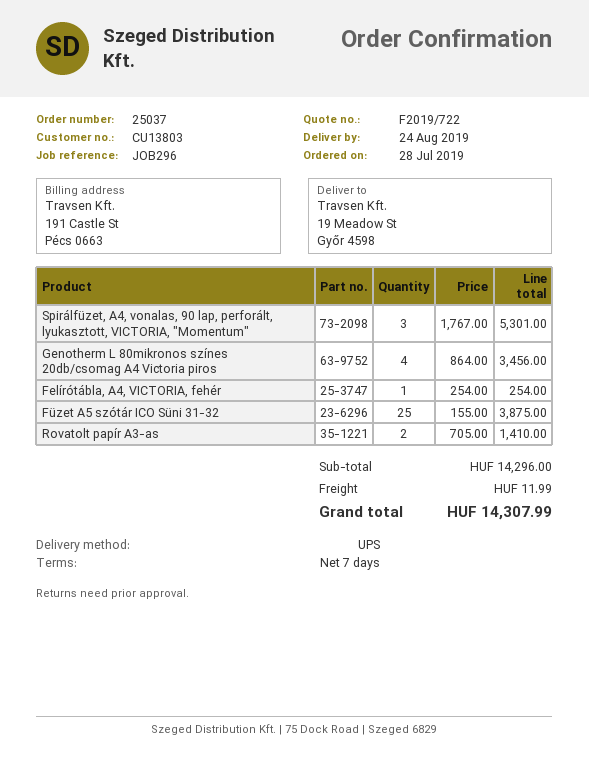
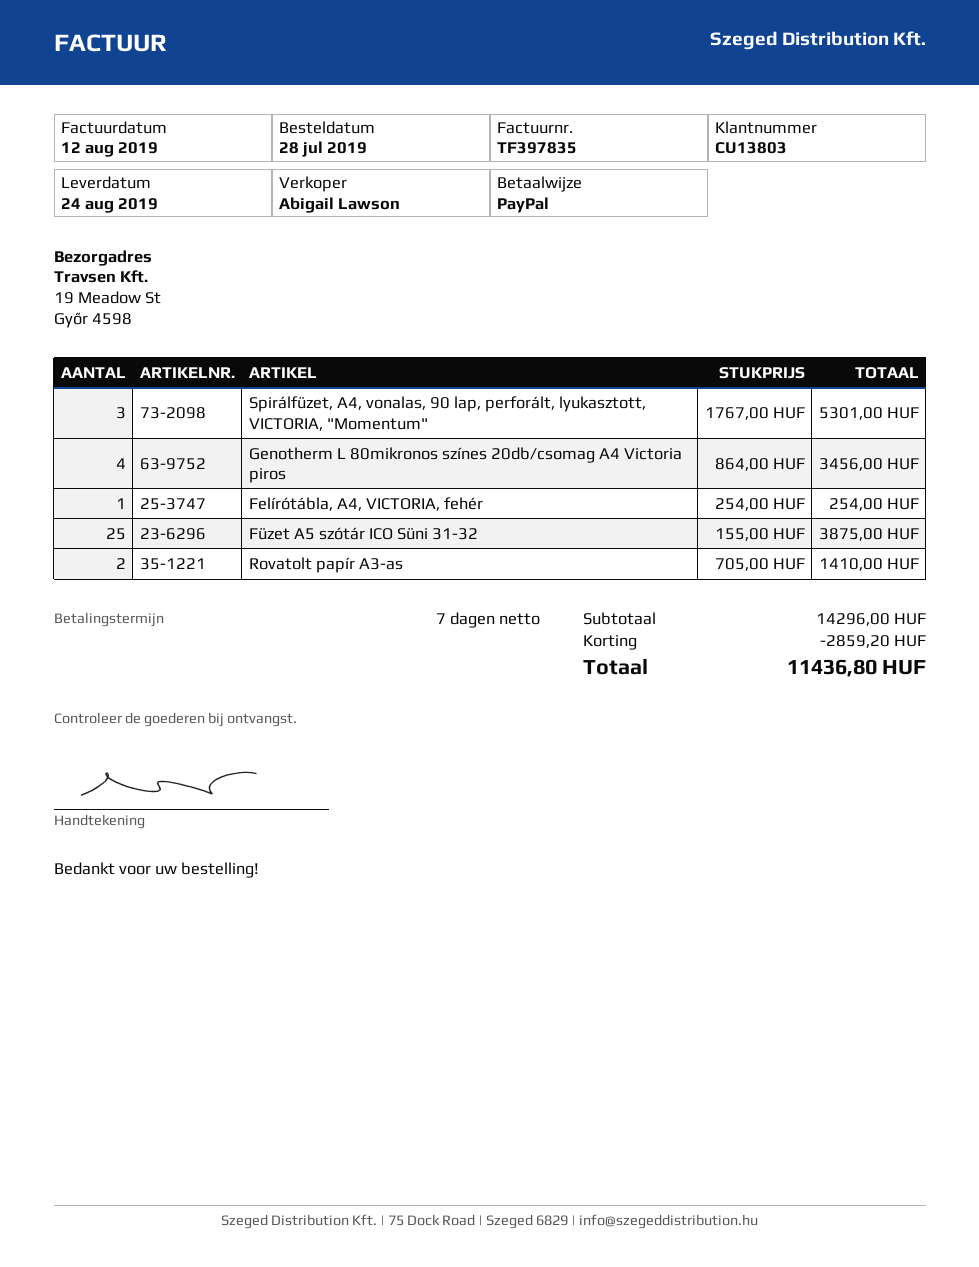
discount: none -> 2859.20
shipping: 11.99 -> none
total: 14307.99 -> 11436.80

